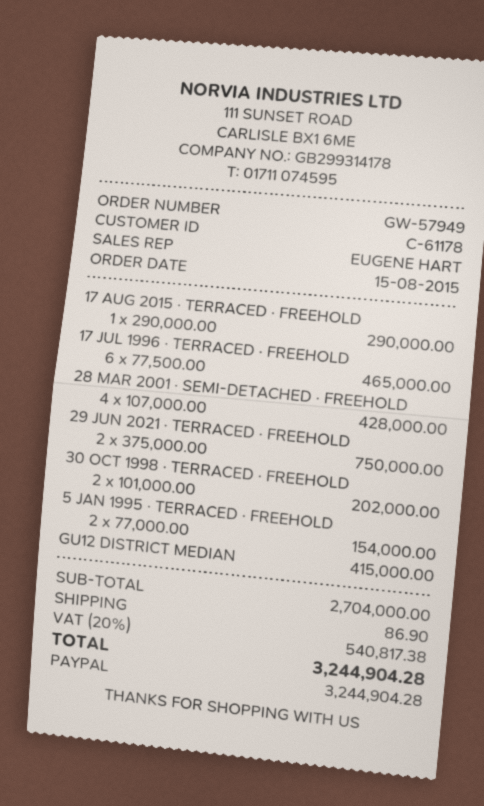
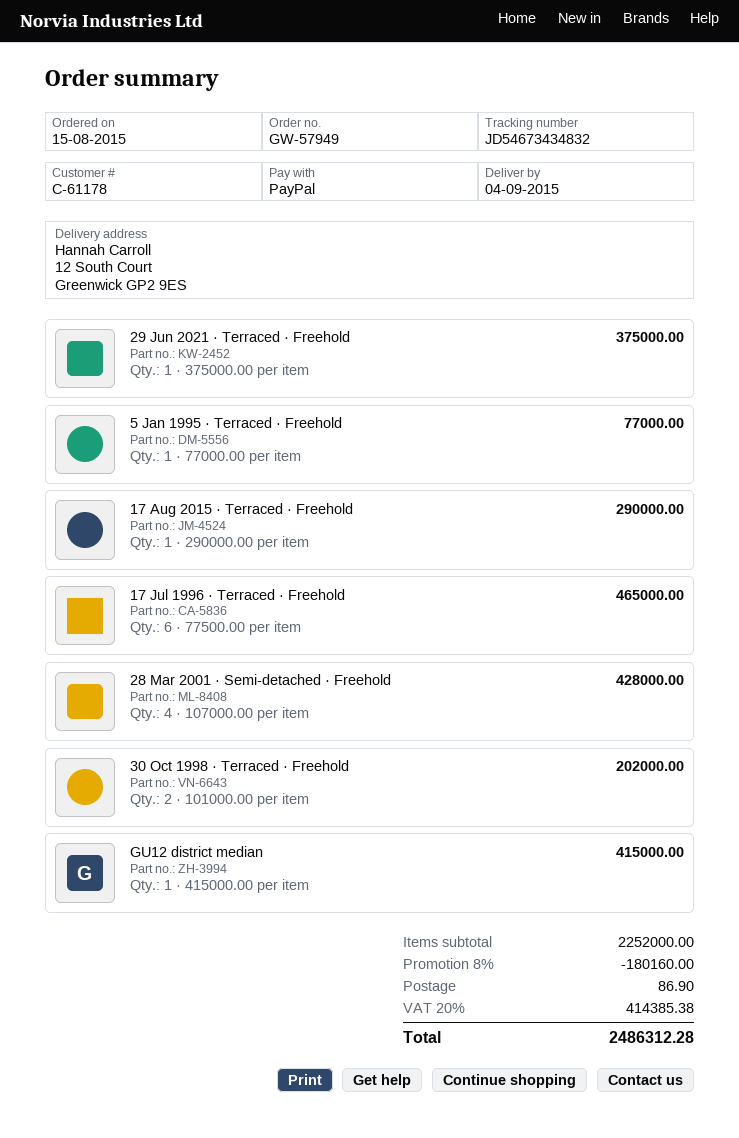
29 JUN 2021 · TERRACED · FREEHOLD: 2 x 375000.00 = 750000.00 -> 1 x 375000.00 = 375000.00
5 JAN 1995 · TERRACED · FREEHOLD: 2 x 77000.00 = 154000.00 -> 1 x 77000.00 = 77000.00
subtotal: 2704000.00 -> 2252000.00
discount: none -> 8% = 180160.00
tax: 20% = 540817.38 -> 20% = 414385.38
total: 3244904.28 -> 2486312.28

